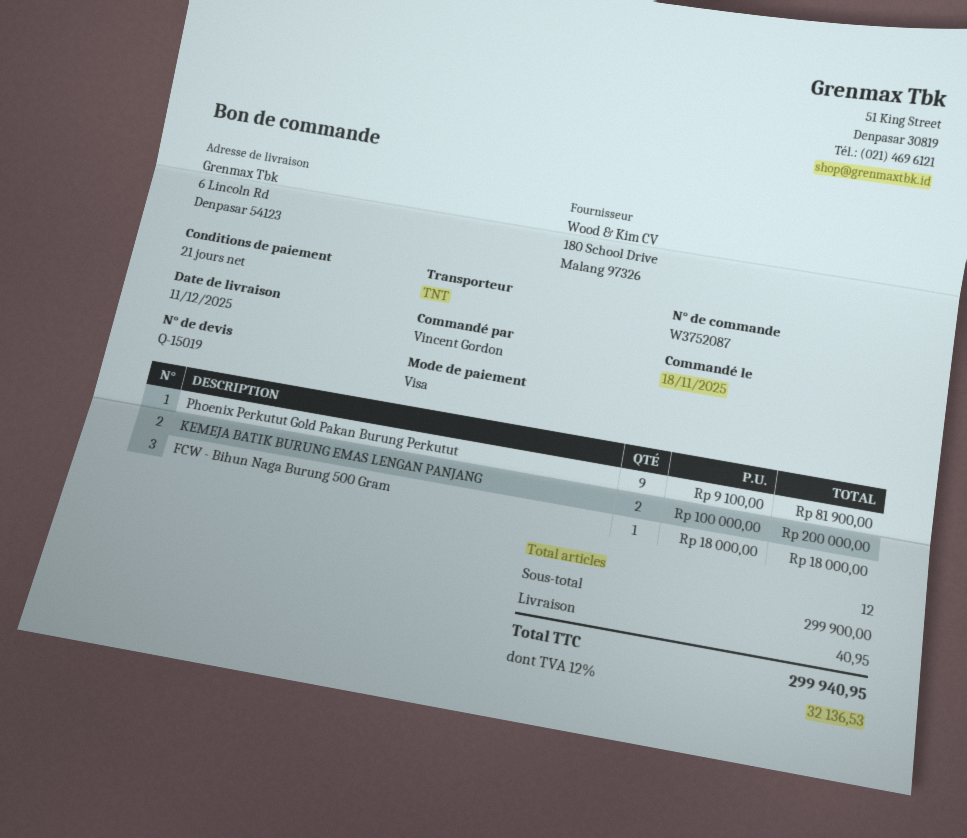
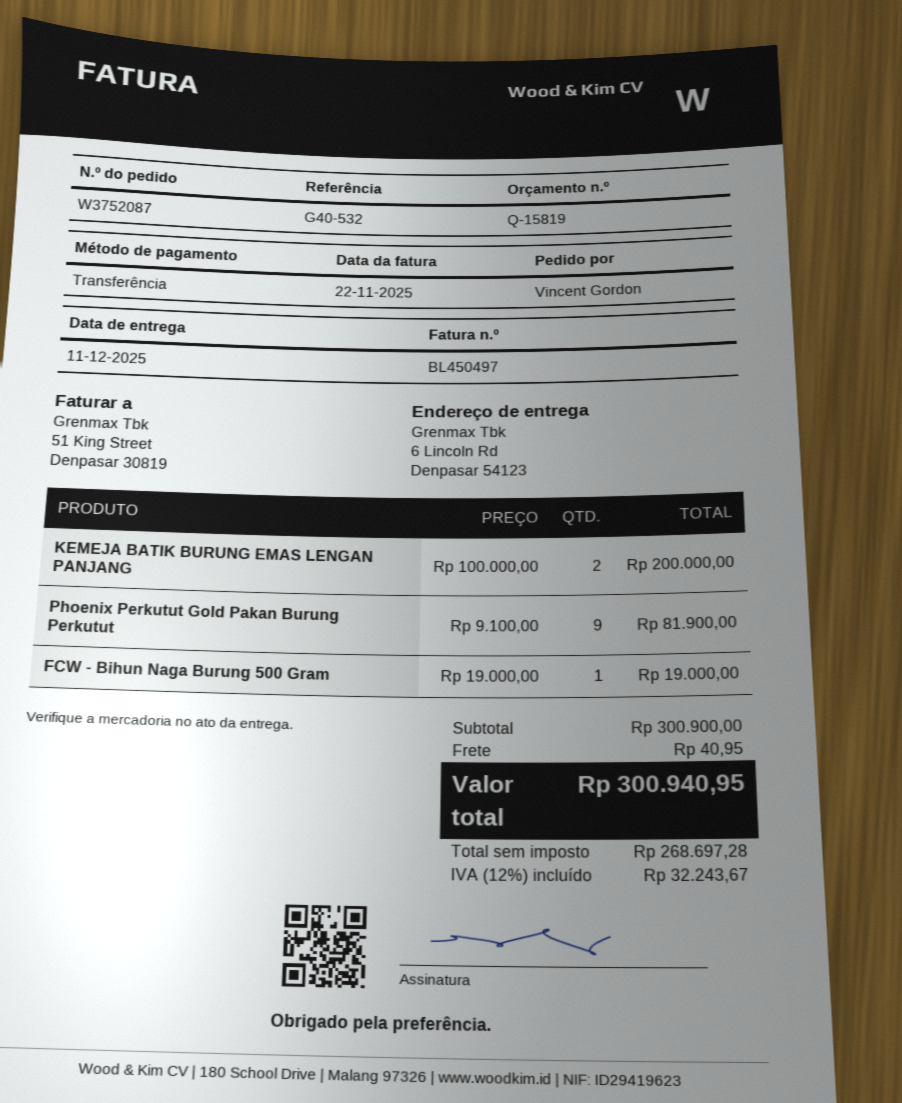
quote number: Q-15019 -> Q-15819
payment method: Visa -> bank transfer
FCW - Bihun Naga Burung 500 Gram: 1 x 18000.00 = 18000.00 -> 1 x 19000.00 = 19000.00
subtotal: 299900.00 -> 300900.00
tax: 12% = 32136.53 -> 12% = 32243.67
total: 299940.95 -> 300940.95

